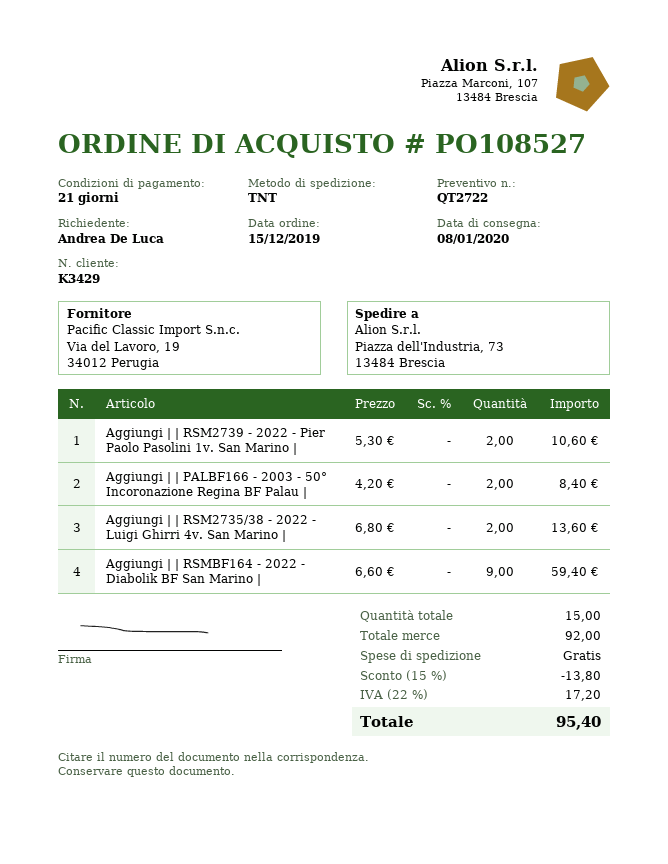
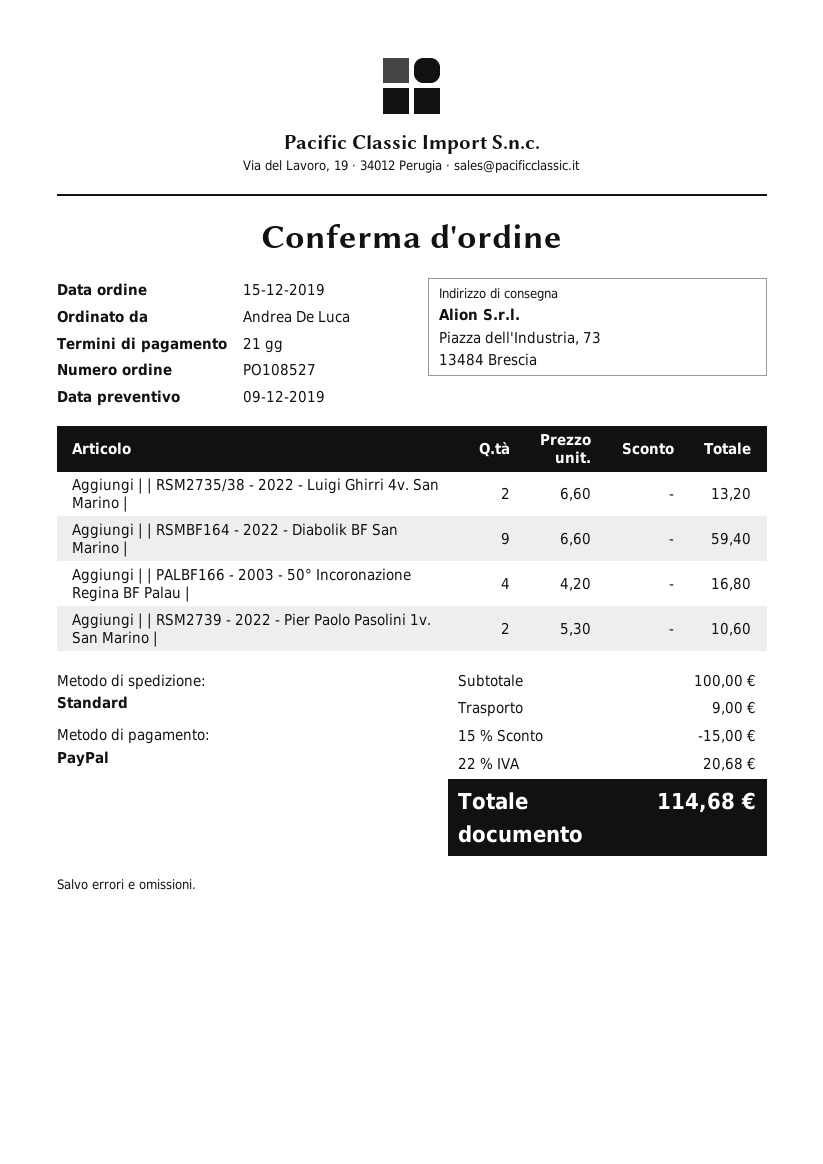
shipping method: TNT -> standard
Aggiungi | | PALBF166 - 2003 - 50° Incoronazione Regina BF Palau |: 2 x 4.20 = 8.40 -> 4 x 4.20 = 16.80
Aggiungi | | RSM2735/38 - 2022 - Luigi Ghirri 4v. San Marino |: 2 x 6.80 = 13.60 -> 2 x 6.60 = 13.20
subtotal: 92.00 -> 100.00
discount: 15% = 13.80 -> 15% = 15.00
shipping: 0.00 -> 9.00
tax: 22% = 17.20 -> 22% = 20.68
total: 95.40 -> 114.68

